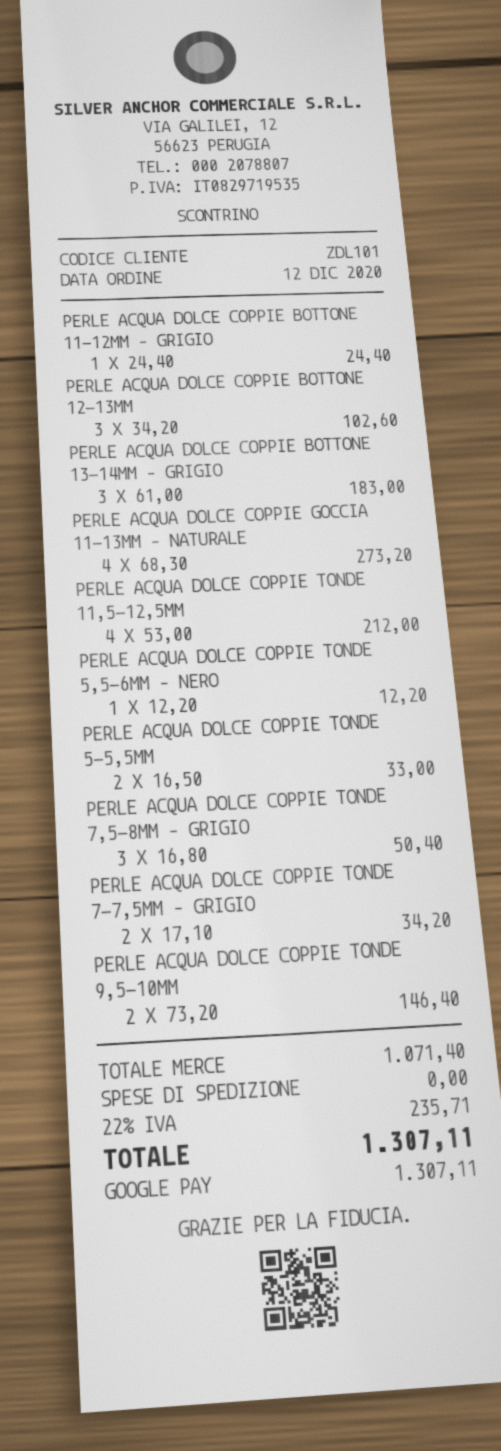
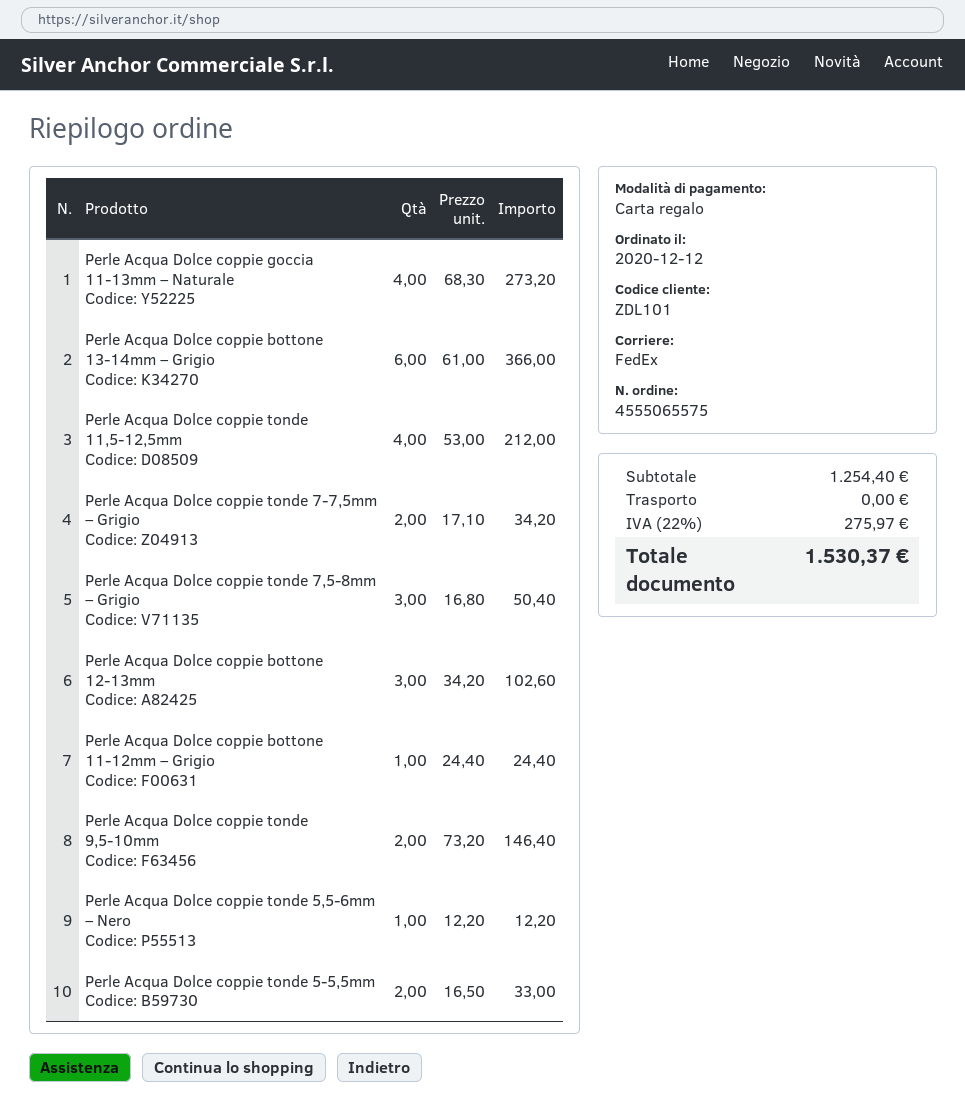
payment method: Google Pay -> gift card
PERLE ACQUA DOLCE COPPIE BOTTONE 13-14MM – GRIGIO: 3 x 61.00 = 183.00 -> 6 x 61.00 = 366.00
subtotal: 1071.40 -> 1254.40
tax: 22% = 235.71 -> 22% = 275.97
total: 1307.11 -> 1530.37

